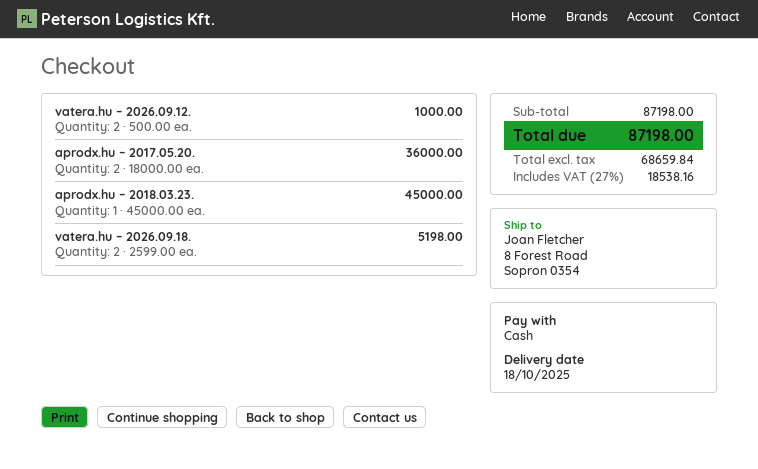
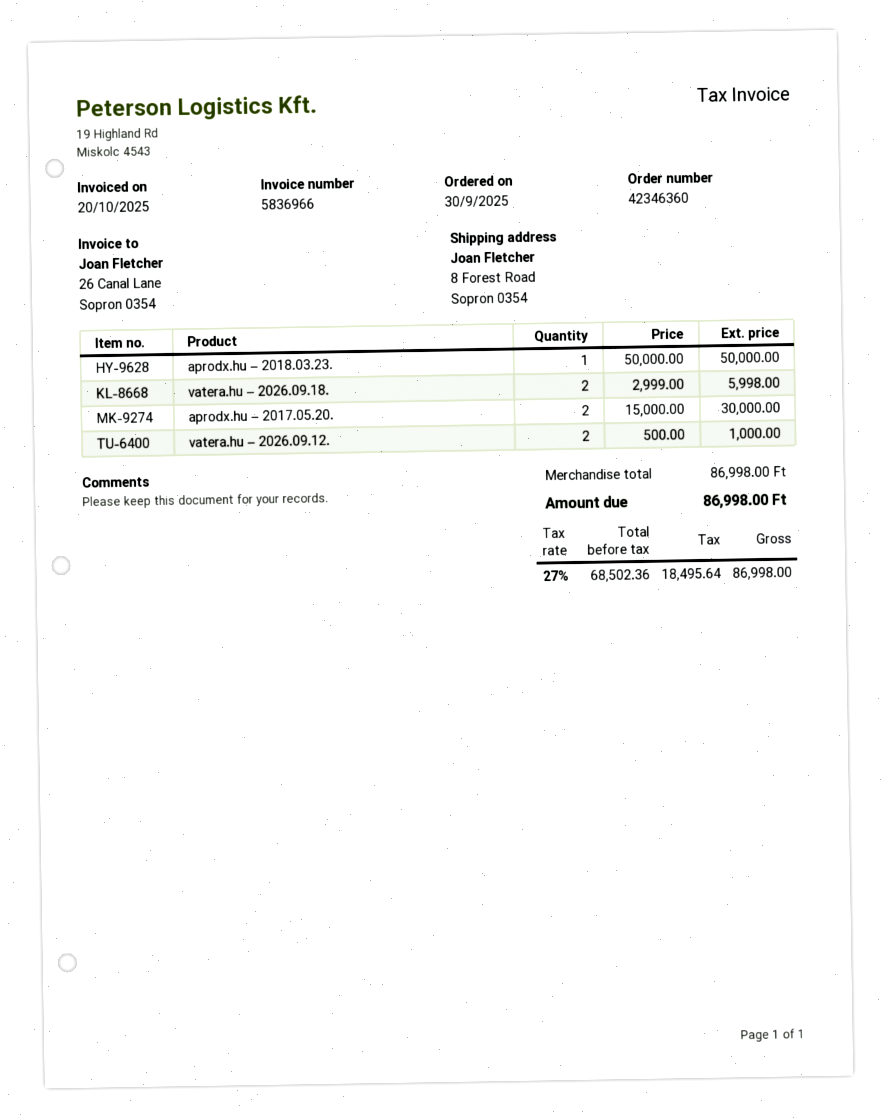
aprodx.hu – 2017.05.20.: 2 x 18000.00 = 36000.00 -> 2 x 15000.00 = 30000.00
aprodx.hu – 2018.03.23.: 1 x 45000.00 = 45000.00 -> 1 x 50000.00 = 50000.00
vatera.hu – 2026.09.18.: 2 x 2599.00 = 5198.00 -> 2 x 2999.00 = 5998.00
subtotal: 87198.00 -> 86998.00
net: 68659.84 -> 68502.36
tax: 27% = 18538.16 -> 27% = 18495.64
total: 87198.00 -> 86998.00

